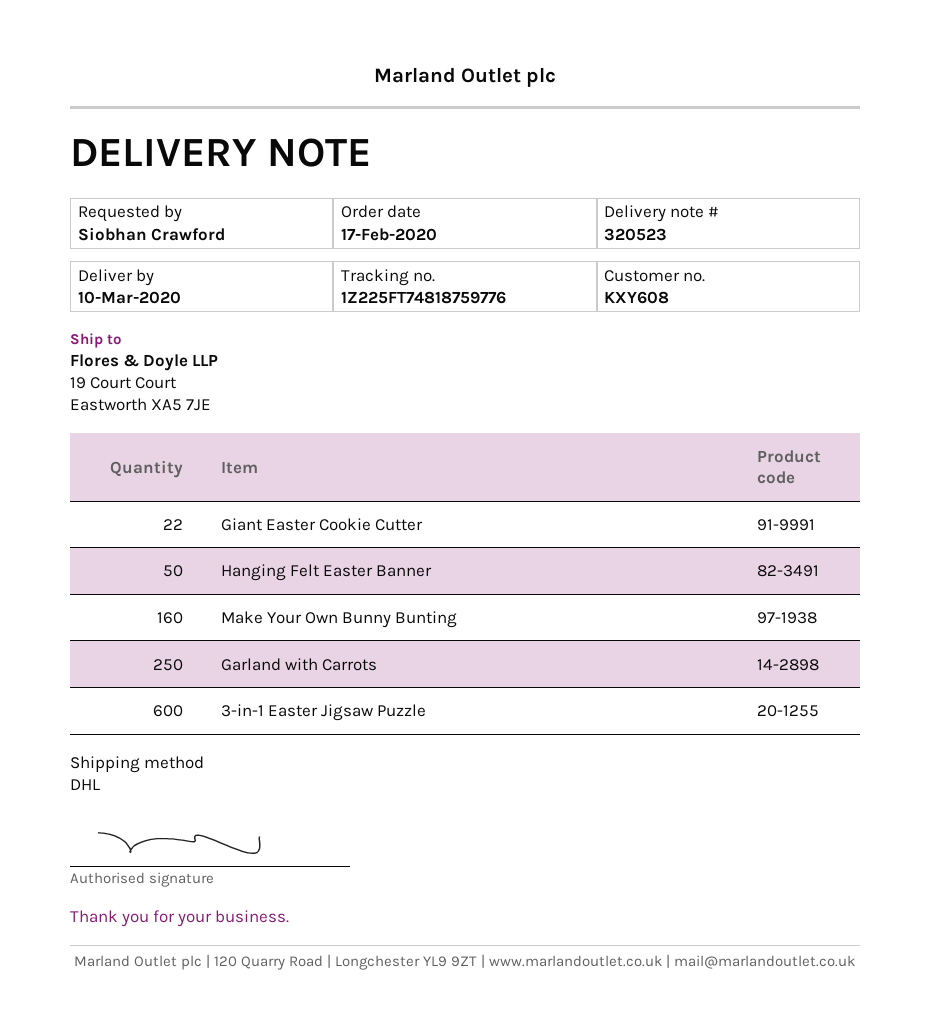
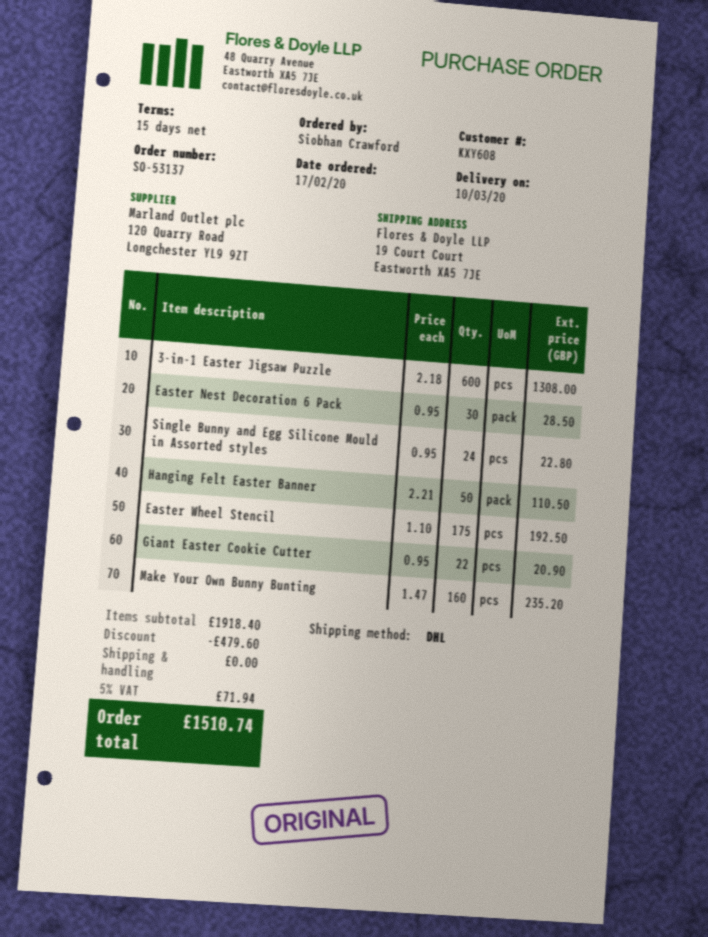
Garland with Carrots: 250 -> none
Easter Nest Decoration 6 Pack: none -> 30
Single Bunny and Egg Silicone Mould in Assorted styles: none -> 24
Easter Wheel Stencil: none -> 175

